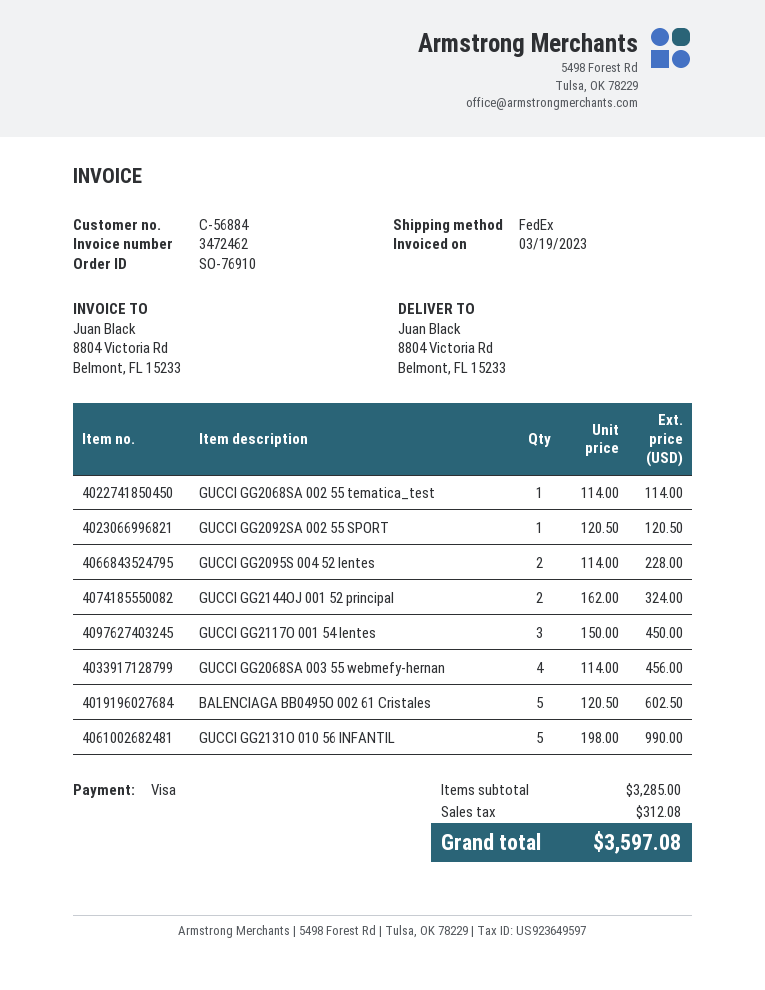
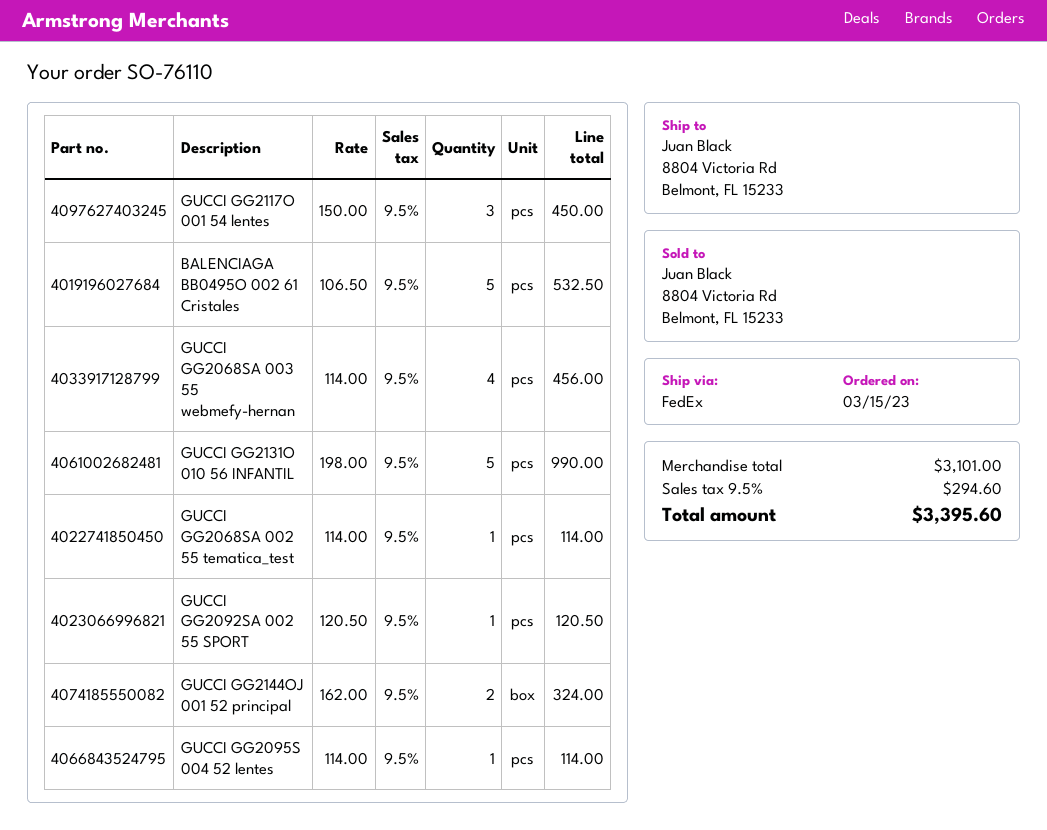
order number: SO-76910 -> SO-76110
GUCCI GG2095S 004 52 lentes: 2 x 114.00 = 228.00 -> 1 x 114.00 = 114.00
BALENCIAGA BB0495O 002 61 Cristales: 5 x 120.50 = 602.50 -> 5 x 106.50 = 532.50
subtotal: 3285.00 -> 3101.00
tax: 312.08 -> 294.60
total: 3597.08 -> 3395.60

